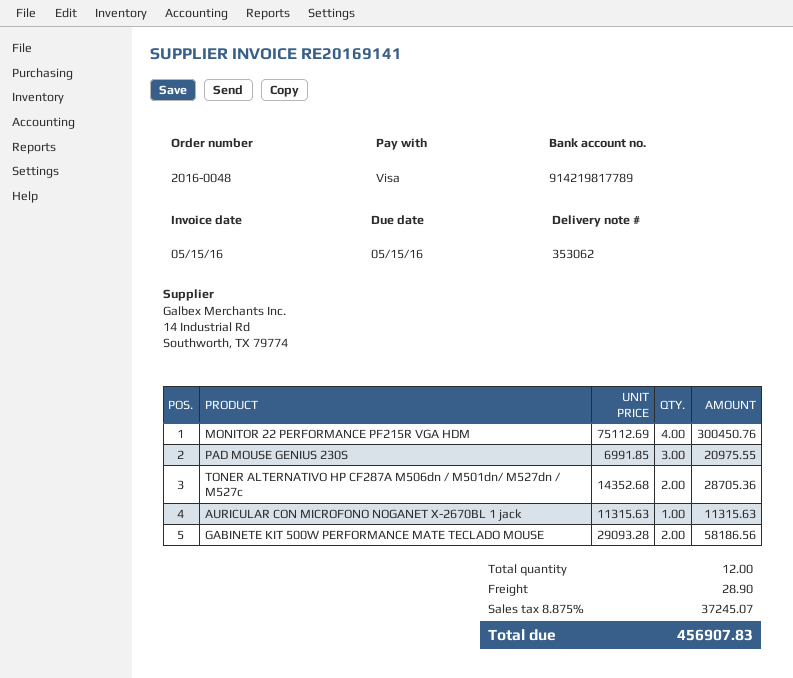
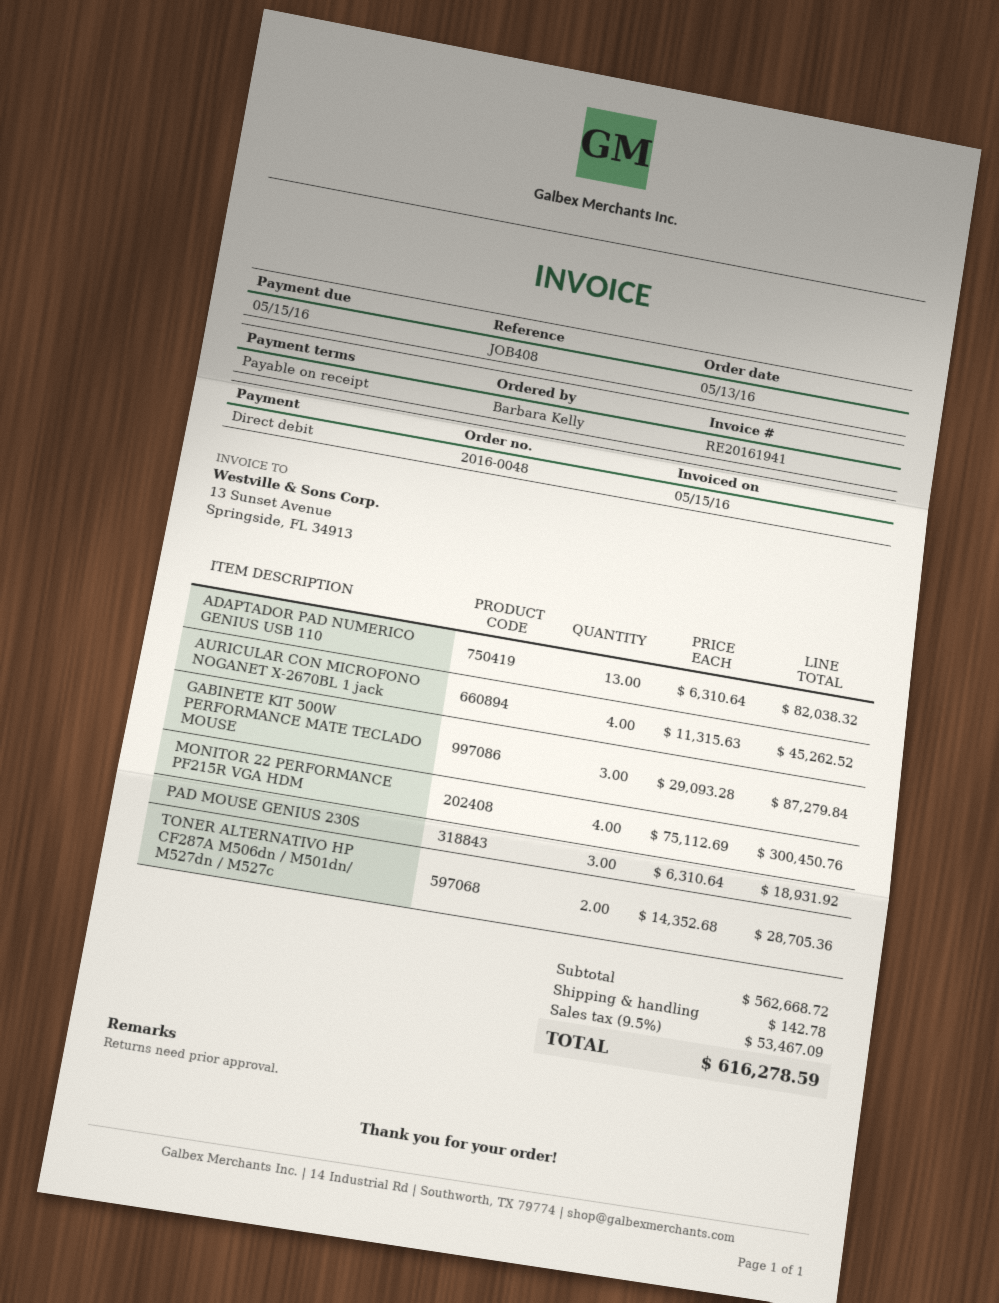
invoice number: RE20169141 -> RE20161941
payment method: Visa -> direct debit
PAD MOUSE GENIUS 230S: 3 x 6991.85 = 20975.55 -> 3 x 6310.64 = 18931.92
AURICULAR CON MICROFONO NOGANET X-2670BL 1 jack: 1 x 11315.63 = 11315.63 -> 4 x 11315.63 = 45262.52
GABINETE KIT 500W PERFORMANCE MATE TECLADO MOUSE: 2 x 29093.28 = 58186.56 -> 3 x 29093.28 = 87279.84
ADAPTADOR PAD NUMERICO GENIUS USB 110: none -> 13 x 6310.64 = 82038.32
shipping: 28.90 -> 142.78
tax: 8.875% = 37245.07 -> 9.5% = 53467.09
total: 456907.83 -> 616278.59

